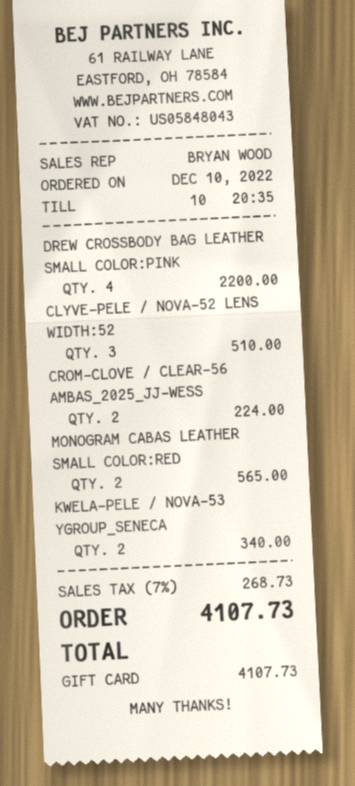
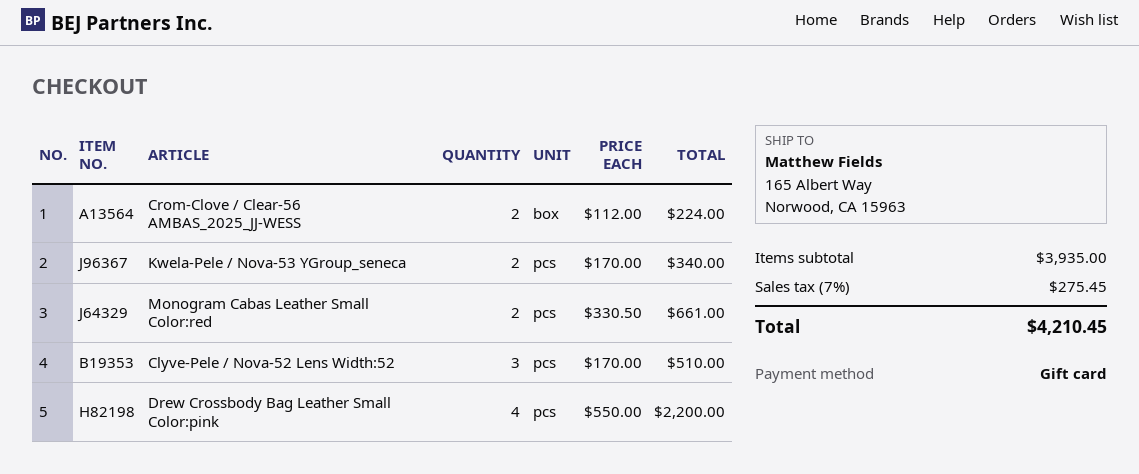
MONOGRAM CABAS LEATHER SMALL COLOR:RED: 2 for 565.00 -> 2 for 661.00
tax: 7% = 268.73 -> 7% = 275.45
total: 4107.73 -> 4210.45

